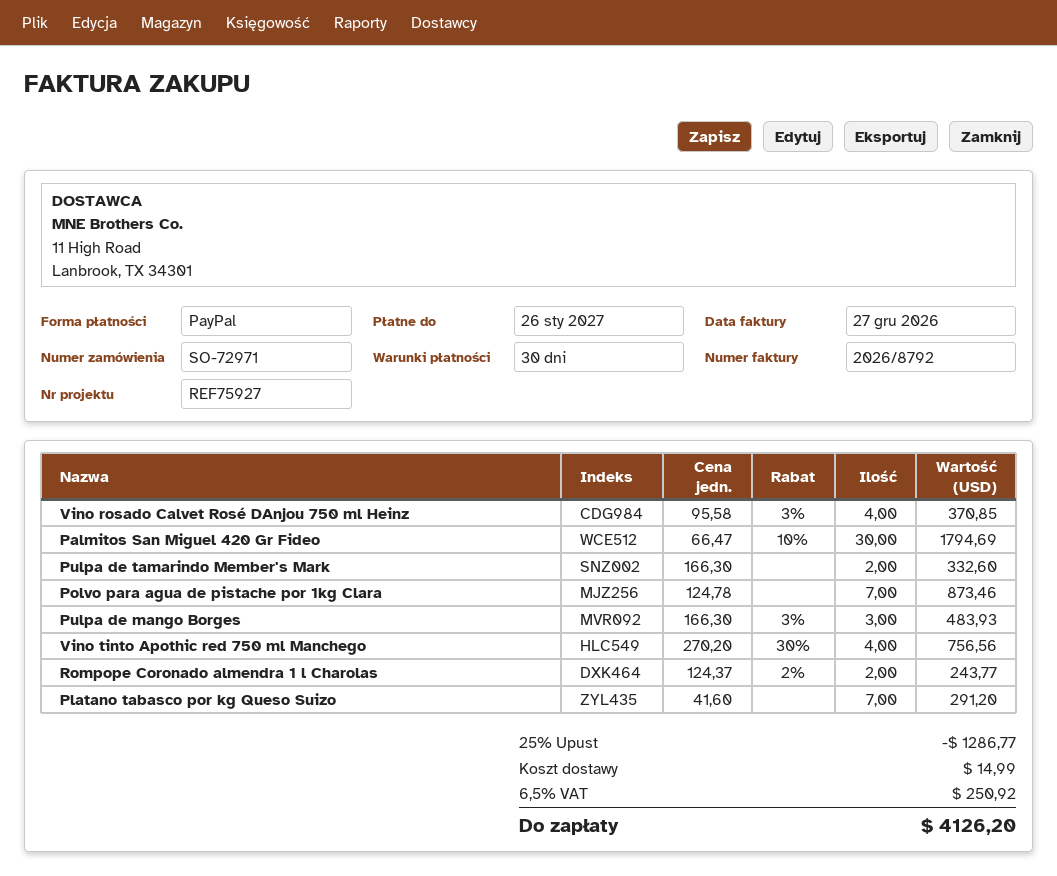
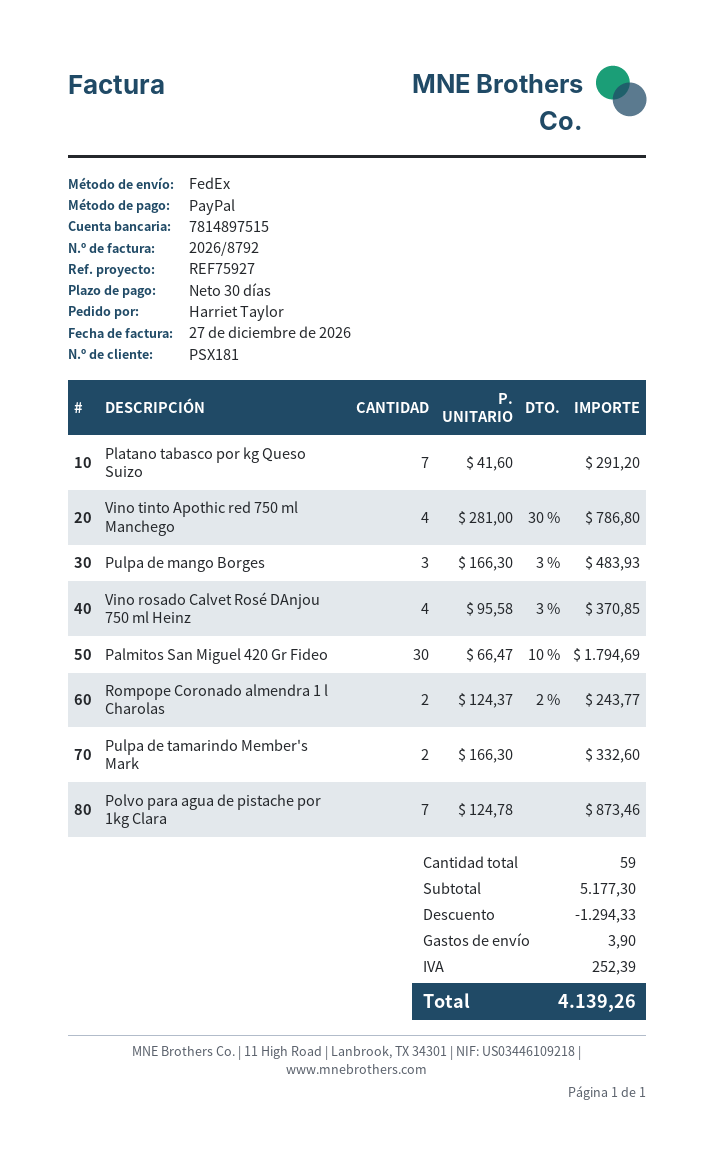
Vino tinto Apothic red 750 ml Manchego: 4 x 270.20 - 30% = 756.56 -> 4 x 281.00 - 30% = 786.80
discount: 1286.77 -> 1294.33
shipping: 14.99 -> 3.90
tax: 250.92 -> 252.39
total: 4126.20 -> 4139.26

